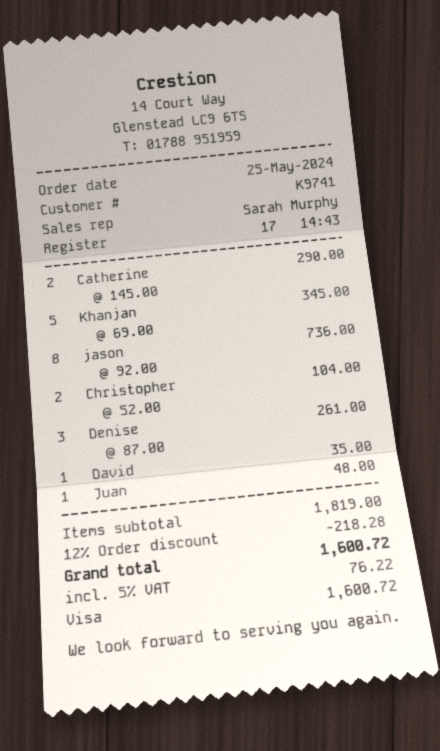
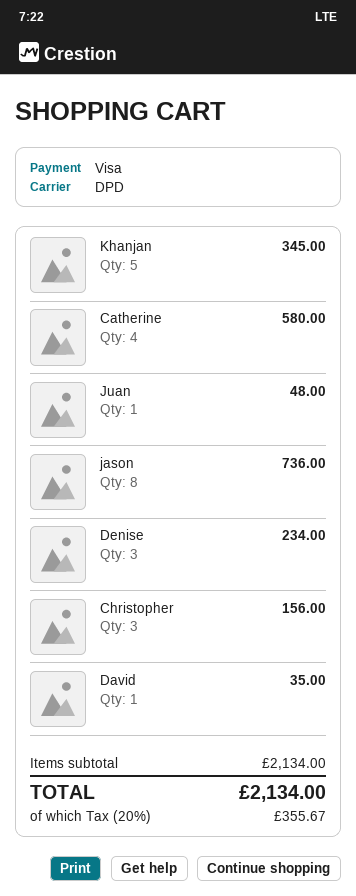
Catherine: 2 for 290.00 -> 4 for 580.00
Christopher: 2 for 104.00 -> 3 for 156.00
Denise: 3 for 261.00 -> 3 for 234.00
subtotal: 1819.00 -> 2134.00
discount: 12% = 218.28 -> none
tax: 5% = 76.22 -> 20% = 355.67
total: 1600.72 -> 2134.00

